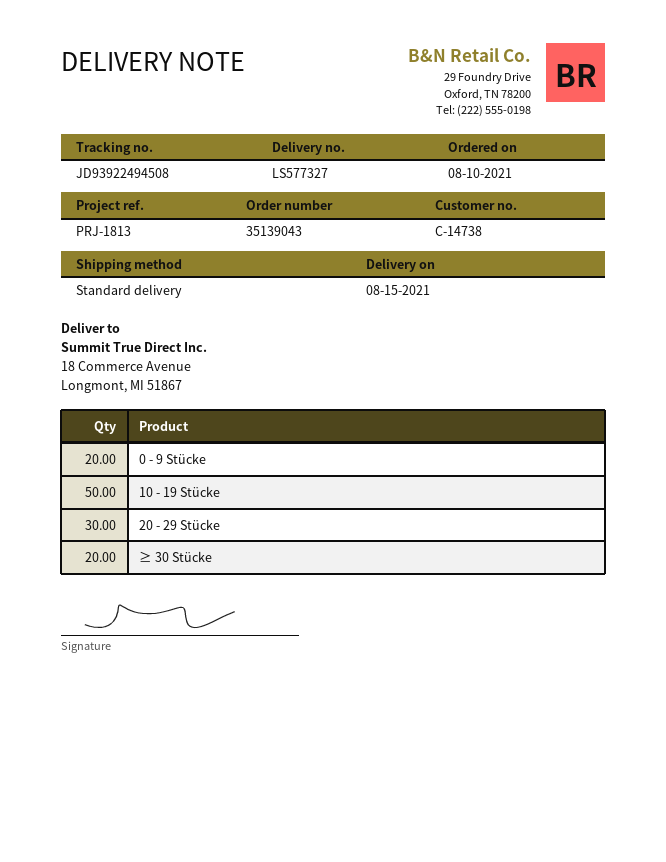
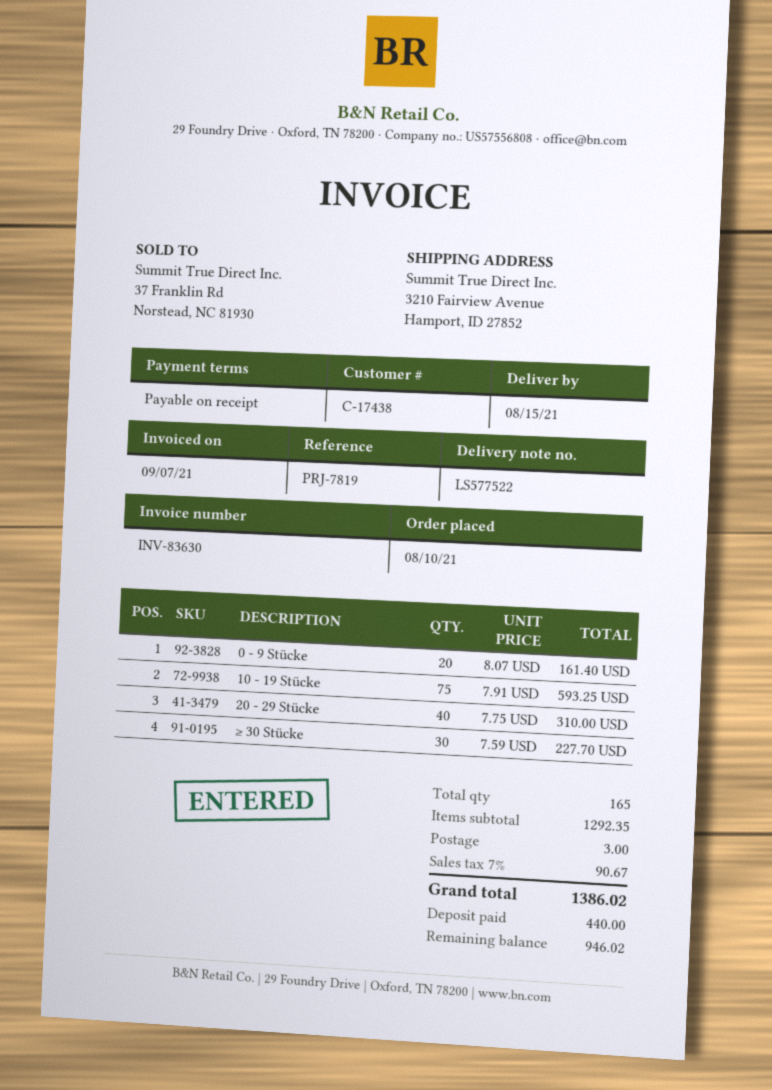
delivery note number: LS577327 -> LS577522
customer number: C-14738 -> C-17438
reference: PRJ-1813 -> PRJ-7819
ship to: 18 Commerce Avenue, Longmont, MI 51867 -> 3210 Fairview Avenue, Hamport, ID 27852
10 - 19 Stücke: 50 -> 75
20 - 29 Stücke: 30 -> 40
≥ 30 Stücke: 20 -> 30

